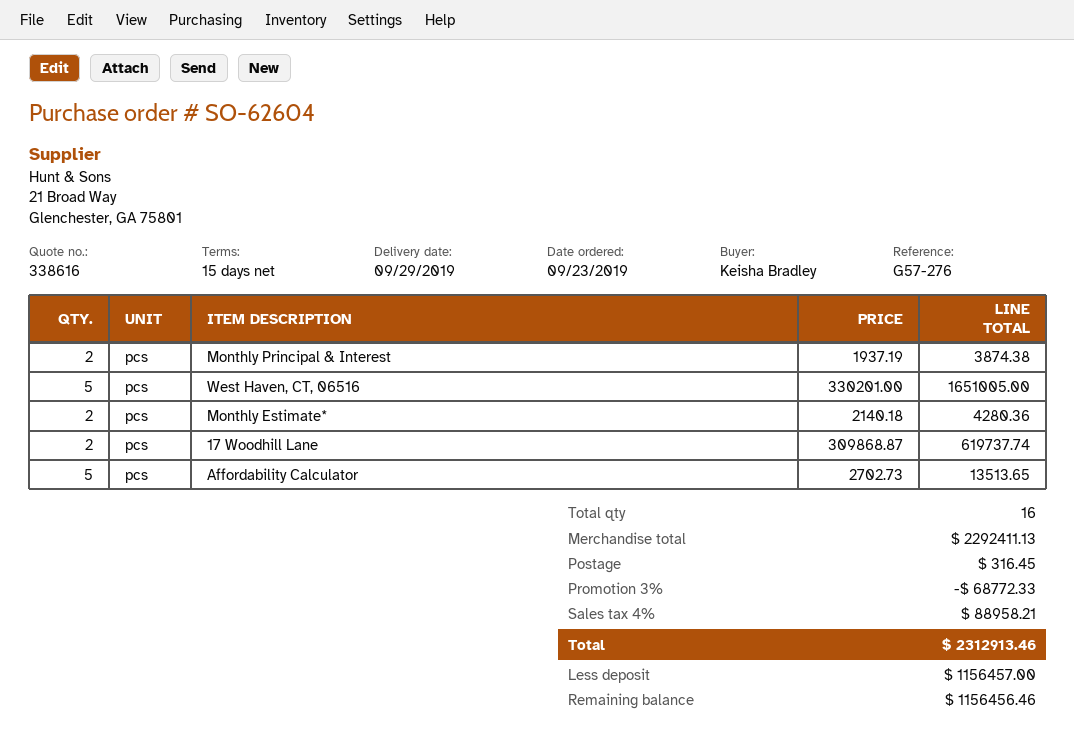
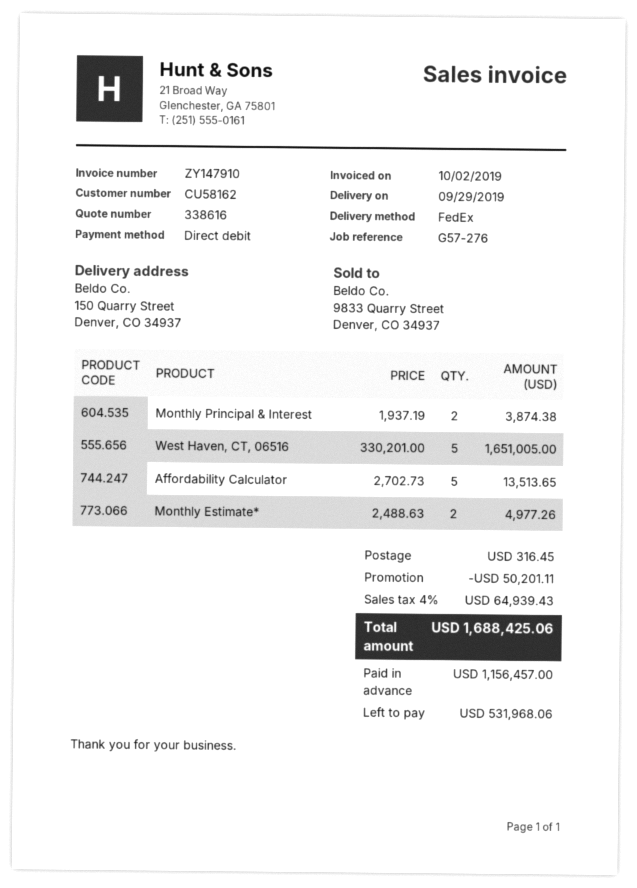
Monthly Estimate*: 2 x 2140.18 = 4280.36 -> 2 x 2488.63 = 4977.26
17 Woodhill Lane: 2 x 309868.87 = 619737.74 -> none
discount: 68772.33 -> 50201.11
tax: 4% = 88958.21 -> 4% = 64939.43
total: 2312913.46 -> 1688425.06
balance: 1156456.46 -> 531968.06

